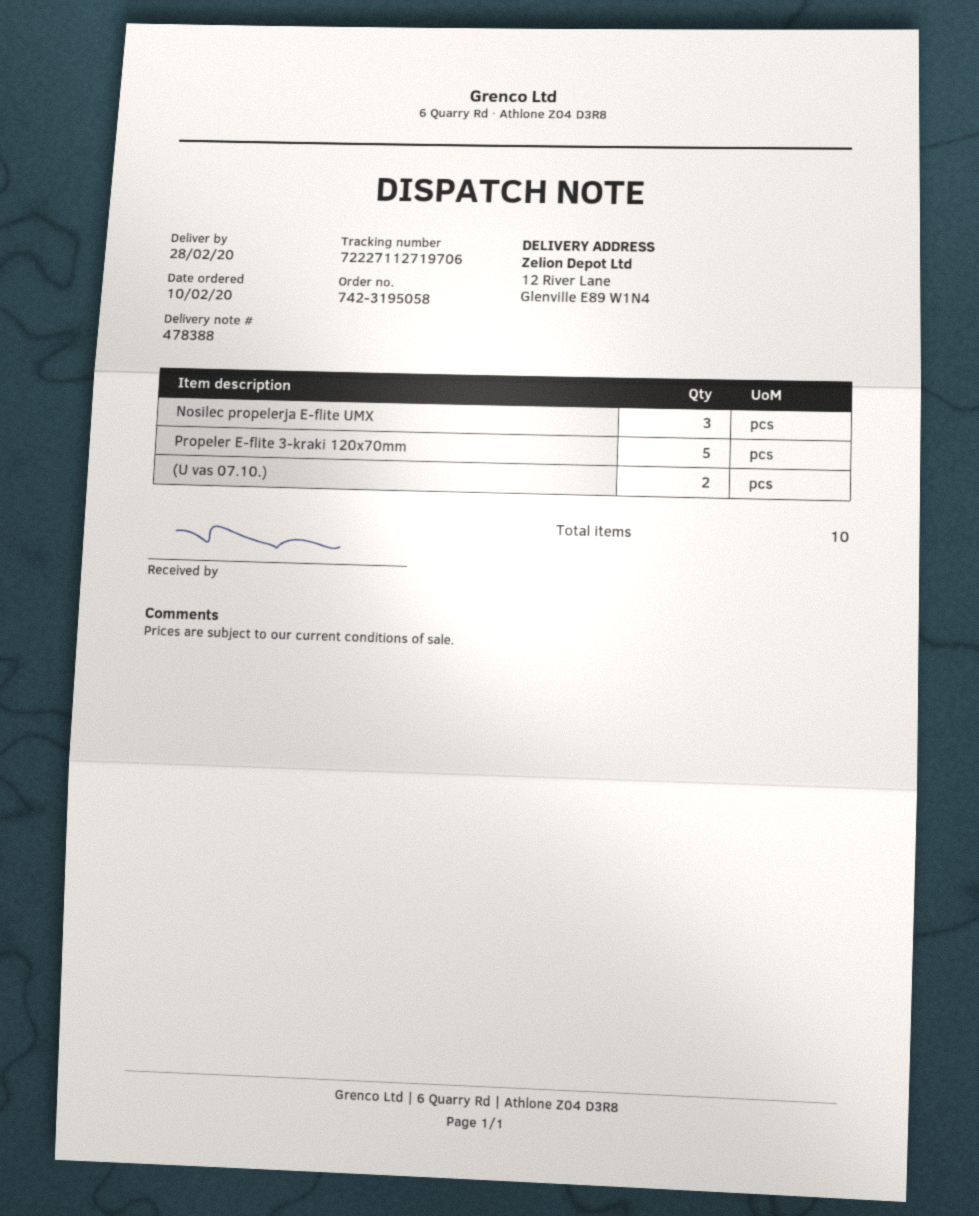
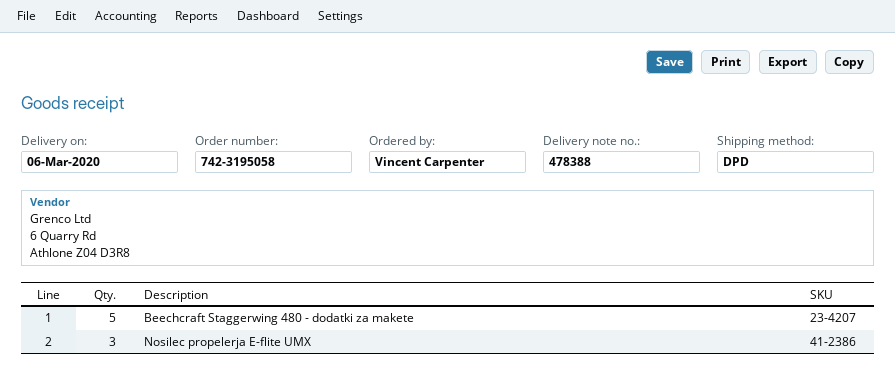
delivery date: 2020-02-28 -> 2020-03-06
Propeler E-flite 3-kraki 120x70mm: 5 -> none
(U vas 07.10.): 2 -> none
Beechcraft Staggerwing 480 - dodatki za makete: none -> 5

